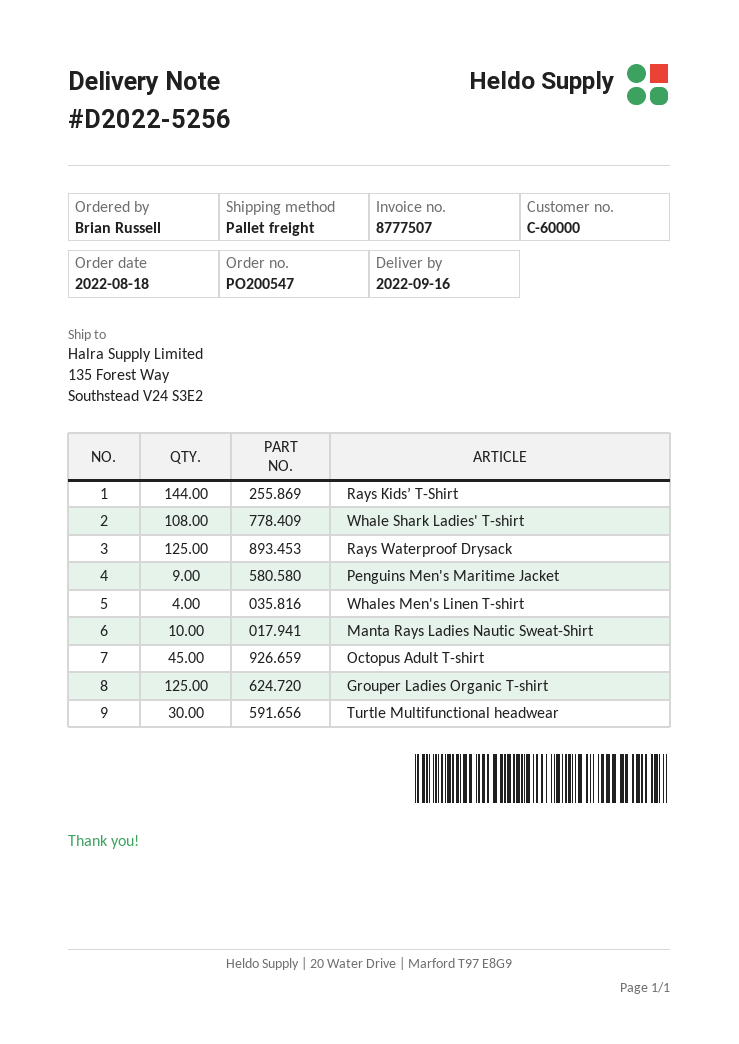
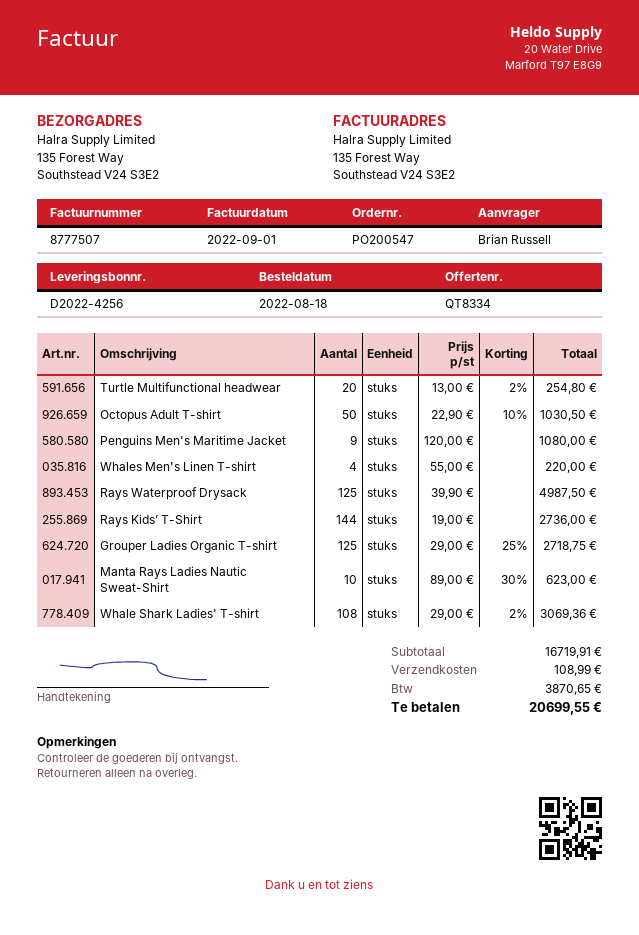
delivery note number: D2022-5256 -> D2022-4256
Octopus Adult T-shirt: 45 -> 50
Turtle Multifunctional headwear: 30 -> 20

